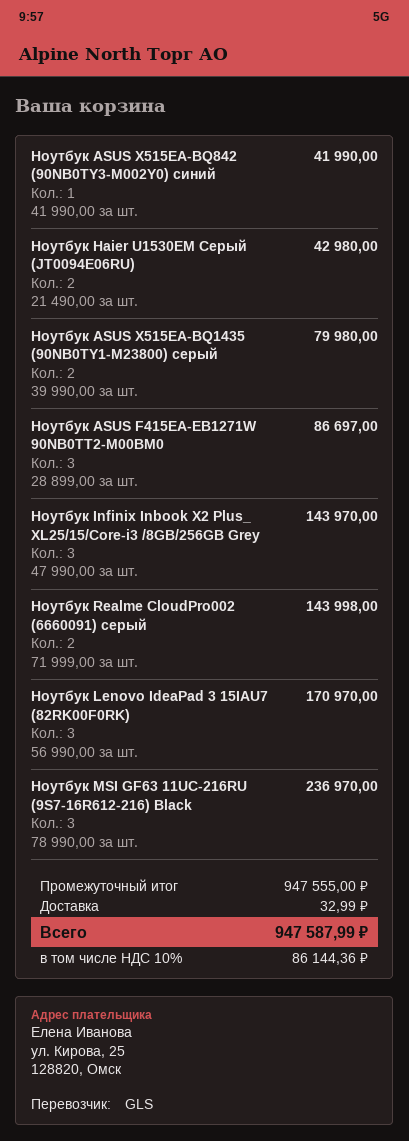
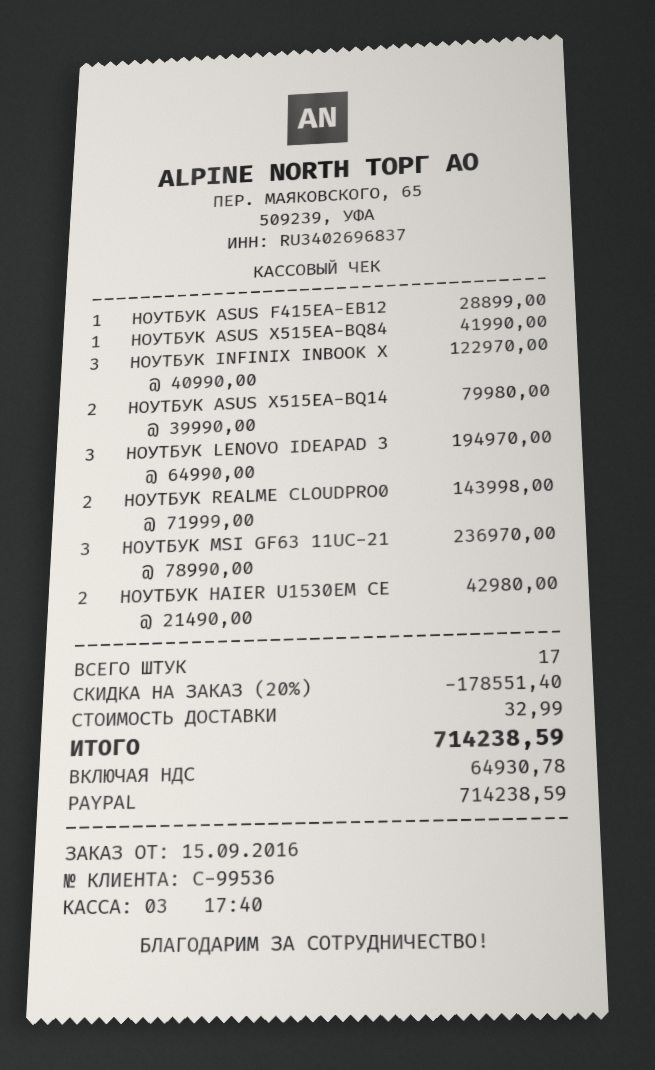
Ноутбук ASUS F415EA-EB1271W 90NB0TT2-M00BM0: 3 x 28899.00 = 86697.00 -> 1 x 28899.00 = 28899.00
Ноутбук Infinix Inbook X2 Plus_ XL25/15/Core-i3 /8GB/256GB Grey: 3 x 47990.00 = 143970.00 -> 3 x 40990.00 = 122970.00
Ноутбук Lenovo IdeaPad 3 15IAU7 (82RK00F0RK): 3 x 56990.00 = 170970.00 -> 3 x 64990.00 = 194970.00
discount: none -> 20% = 178551.40
tax: 86144.36 -> 64930.78
total: 947587.99 -> 714238.59

